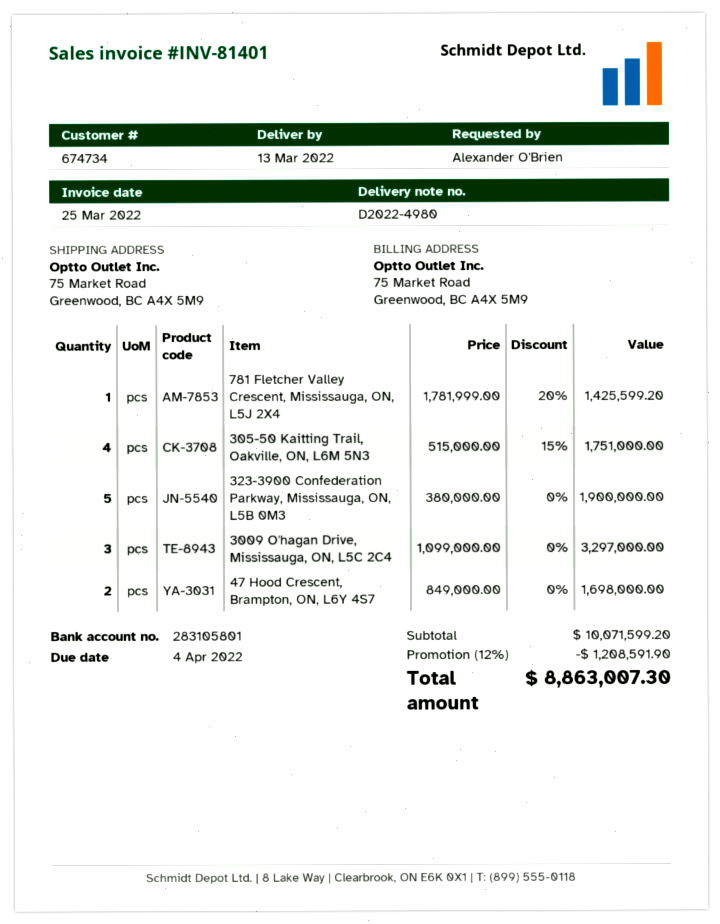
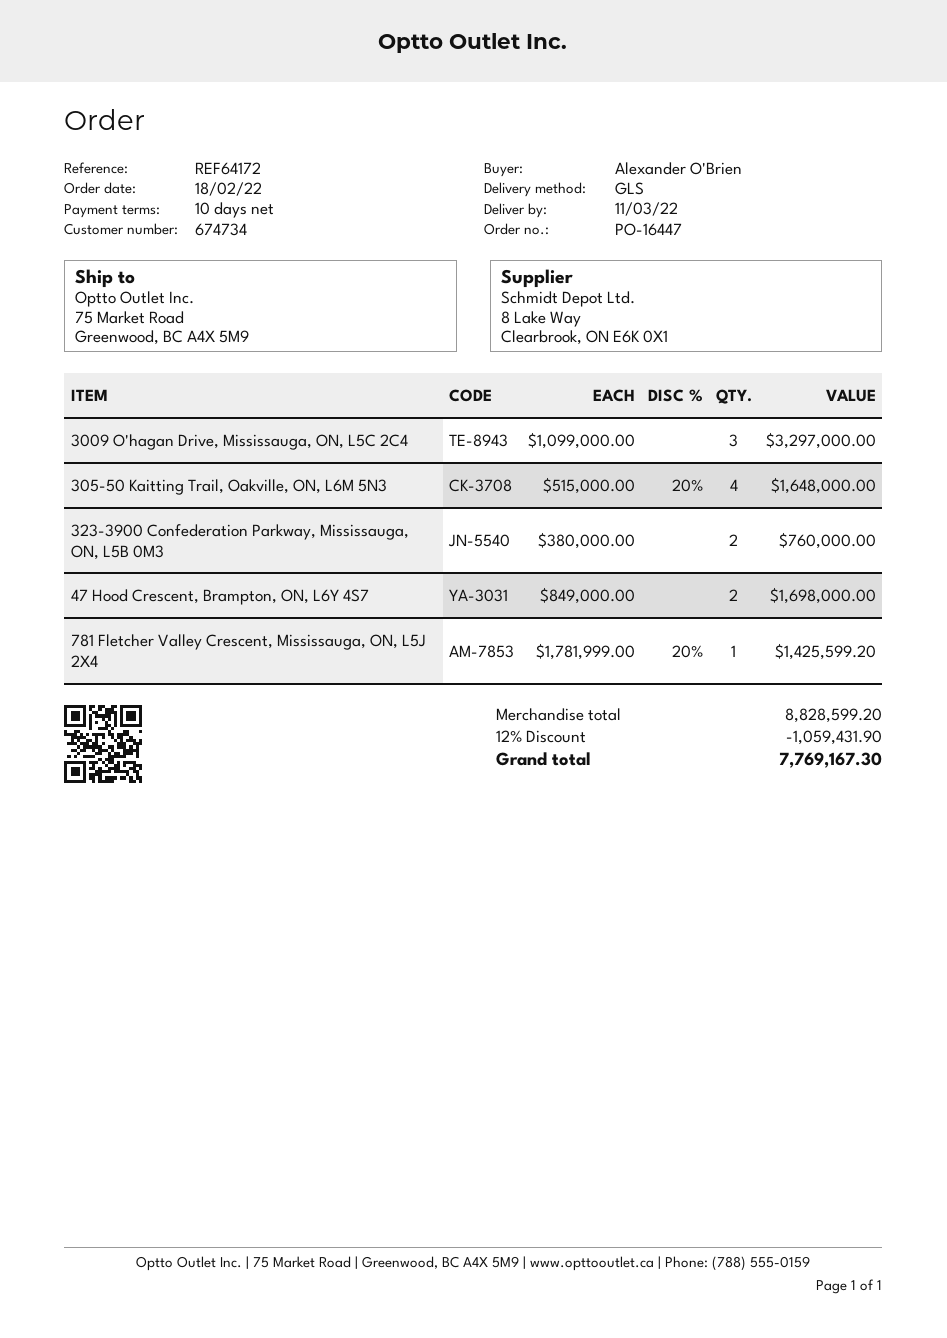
delivery date: 2022-03-13 -> 2022-03-11
305-50 Kaitting Trail, Oakville, ON, L6M 5N3: 4 x 515000.00 - 15% = 1751000.00 -> 4 x 515000.00 - 20% = 1648000.00
323-3900 Confederation Parkway, Mississauga, ON, L5B 0M3: 5 x 380000.00 = 1900000.00 -> 2 x 380000.00 = 760000.00
subtotal: 10071599.20 -> 8828599.20
discount: 12% = 1208591.90 -> 12% = 1059431.90
total: 8863007.30 -> 7769167.30

